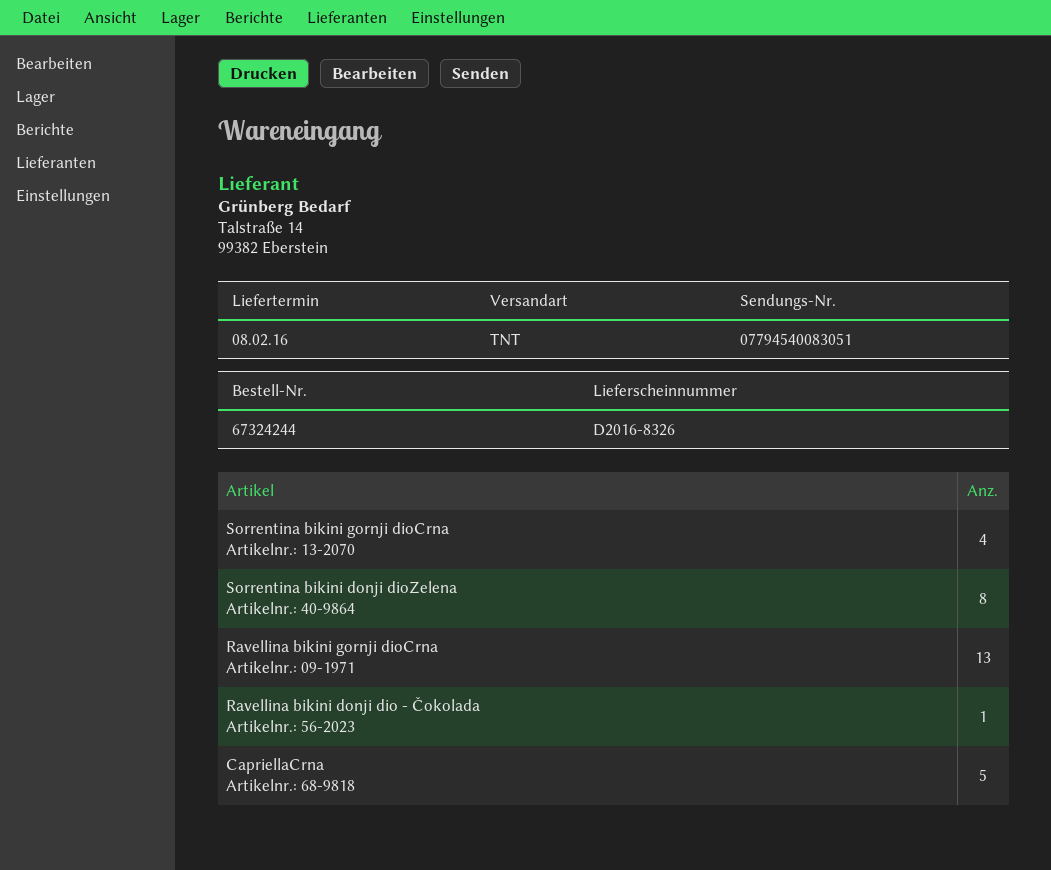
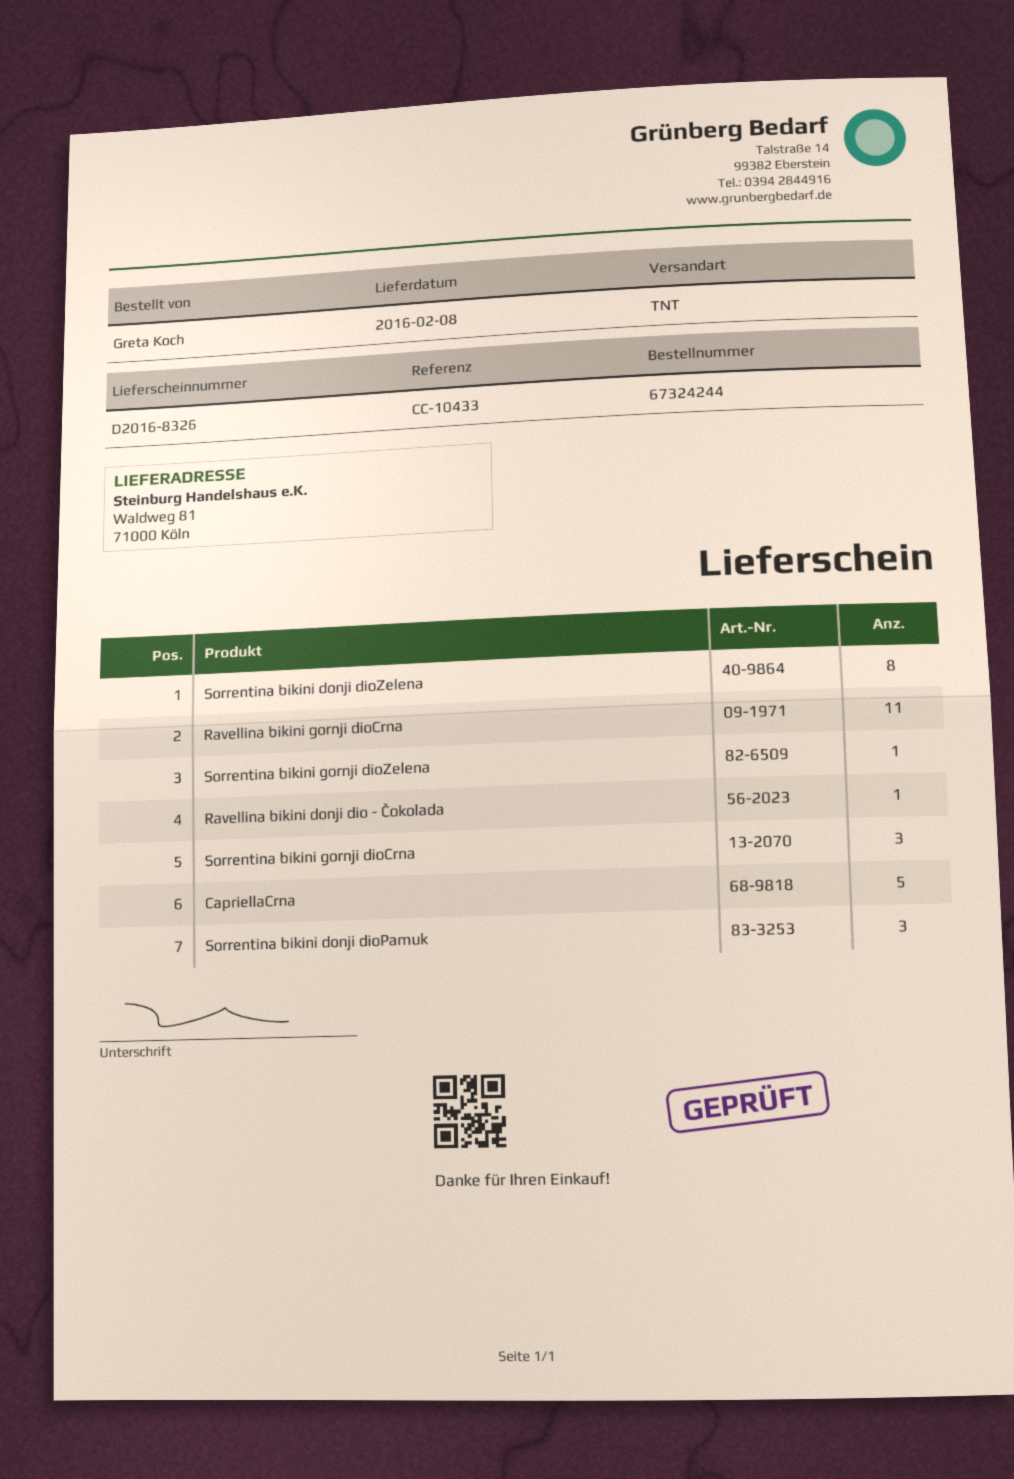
Sorrentina bikini gornji dioCrna: 4 -> 3
Ravellina bikini gornji dioCrna: 13 -> 11
Sorrentina bikini gornji dioZelena: none -> 1
Sorrentina bikini donji dioPamuk: none -> 3

